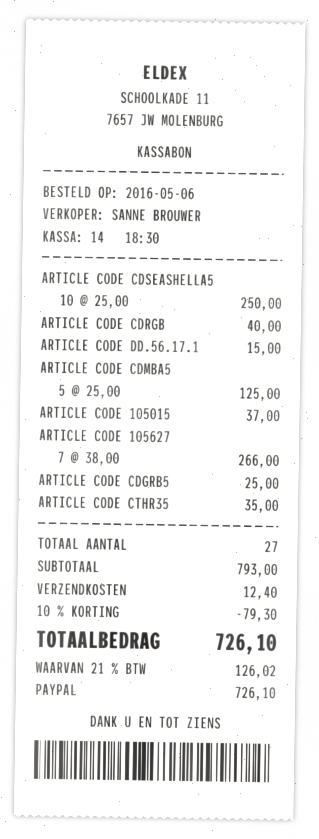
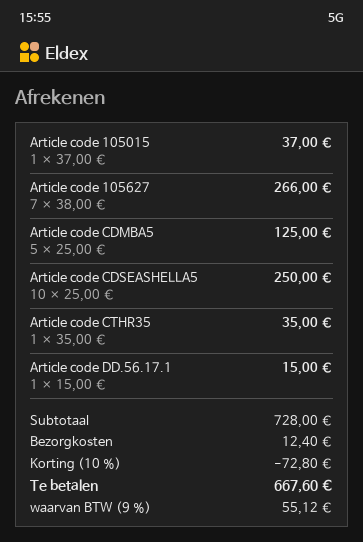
ARTICLE CODE CDRGB: 1 x 40.00 = 40.00 -> none
ARTICLE CODE CDGRB5: 1 x 25.00 = 25.00 -> none
subtotal: 793.00 -> 728.00
discount: 10% = 79.30 -> 10% = 72.80
tax: 21% = 126.02 -> 9% = 55.12
total: 726.10 -> 667.60

